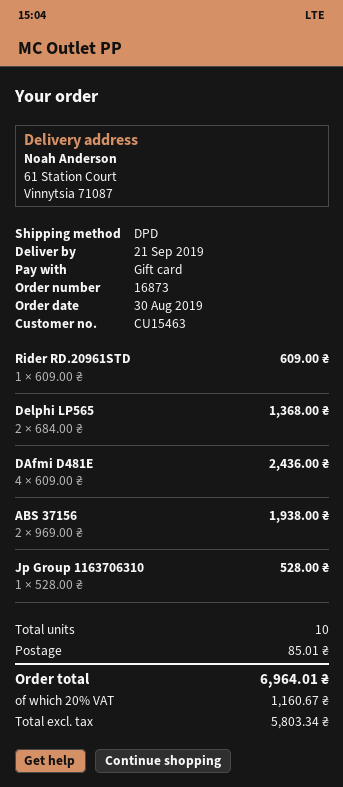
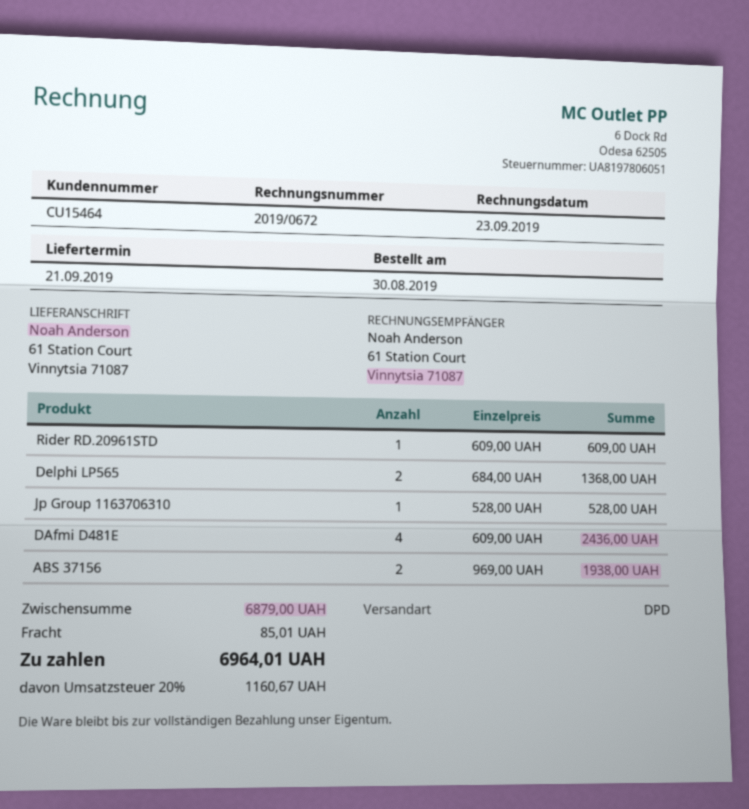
customer number: CU15463 -> CU15464

